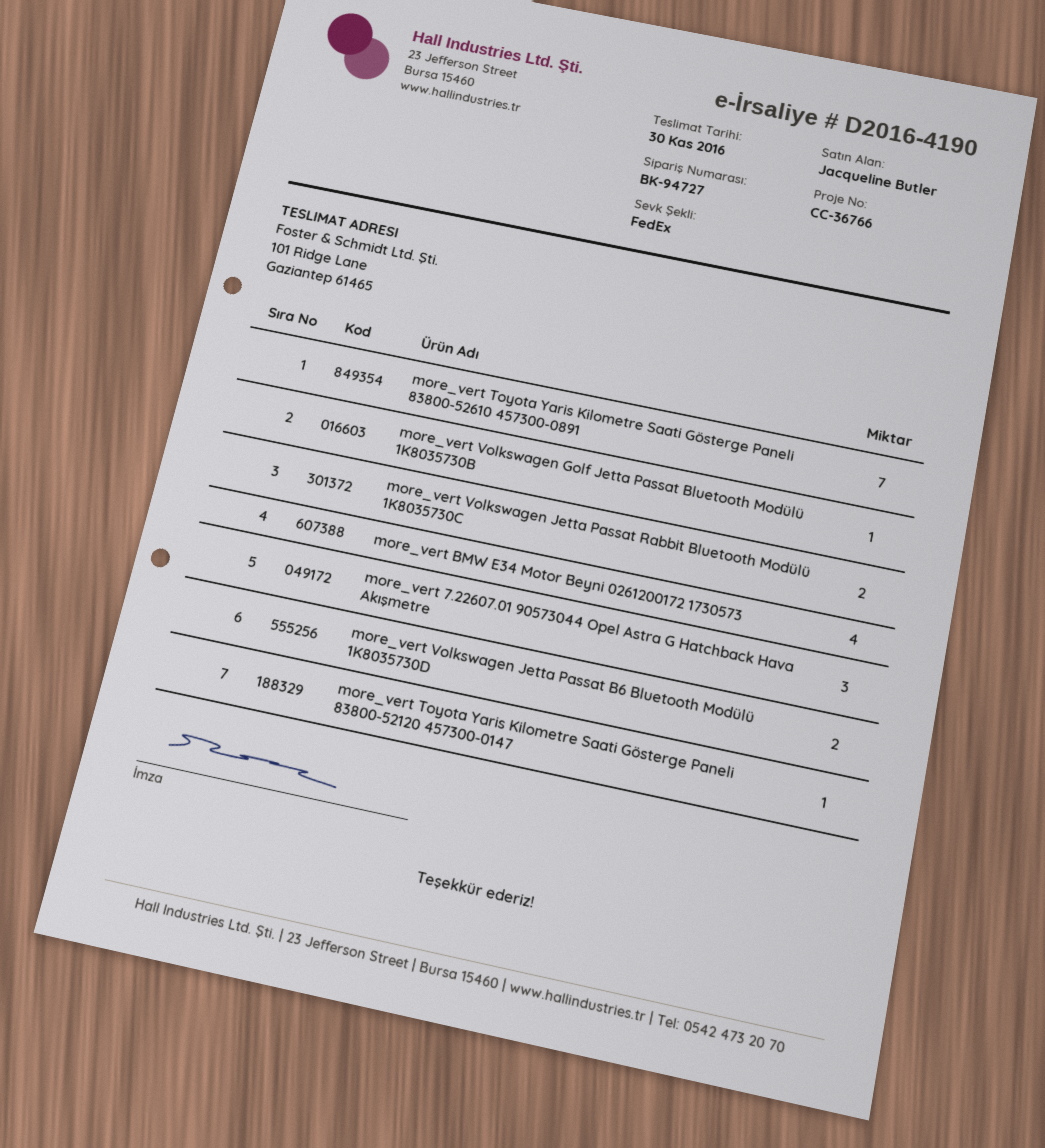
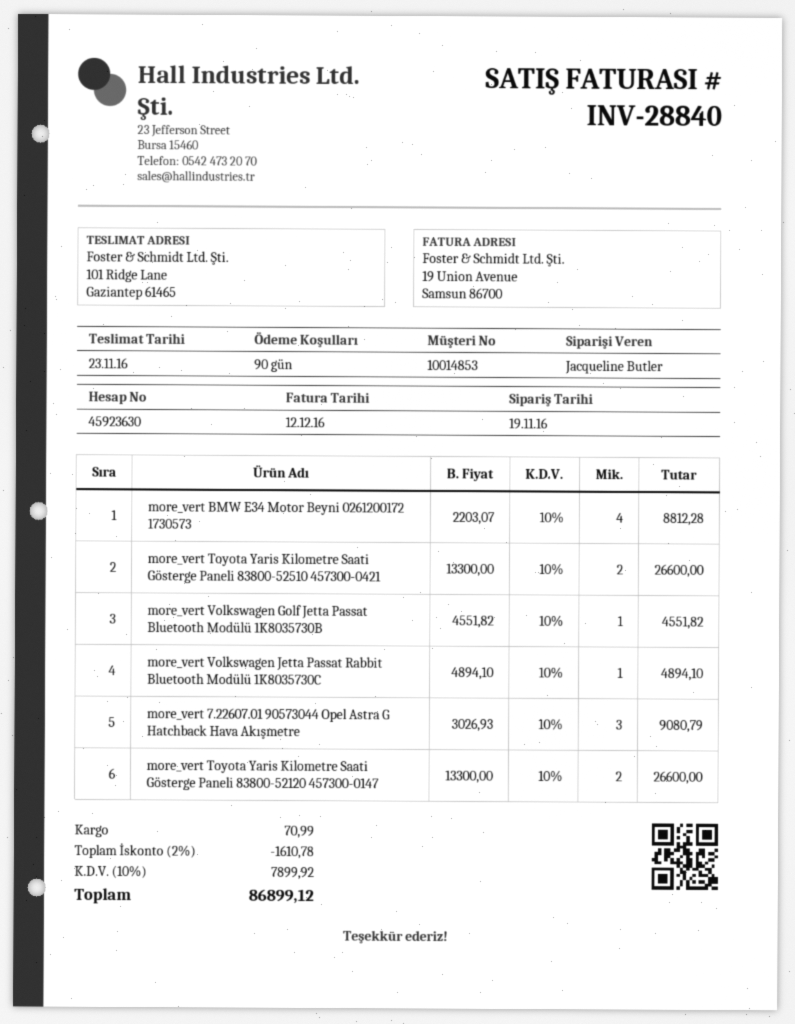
delivery date: 2016-11-30 -> 2016-11-23
more_vert Toyota Yaris Kilometre Saati Gösterge Paneli 83800-52610 457300-0891: 7 -> none
more_vert Volkswagen Jetta Passat Rabbit Bluetooth Modülü 1K8035730C: 2 -> 1
more_vert Volkswagen Jetta Passat B6 Bluetooth Modülü 1K8035730D: 2 -> none
more_vert Toyota Yaris Kilometre Saati Gösterge Paneli 83800-52120 457300-0147: 1 -> 2
more_vert Toyota Yaris Kilometre Saati Gösterge Paneli 83800-52510 457300-0421: none -> 2

